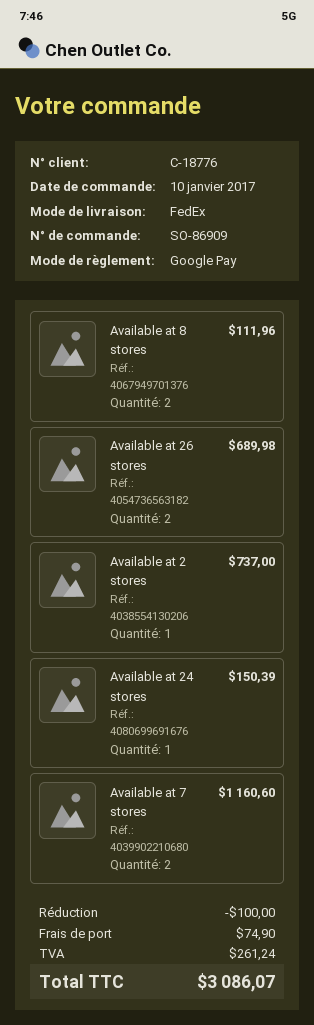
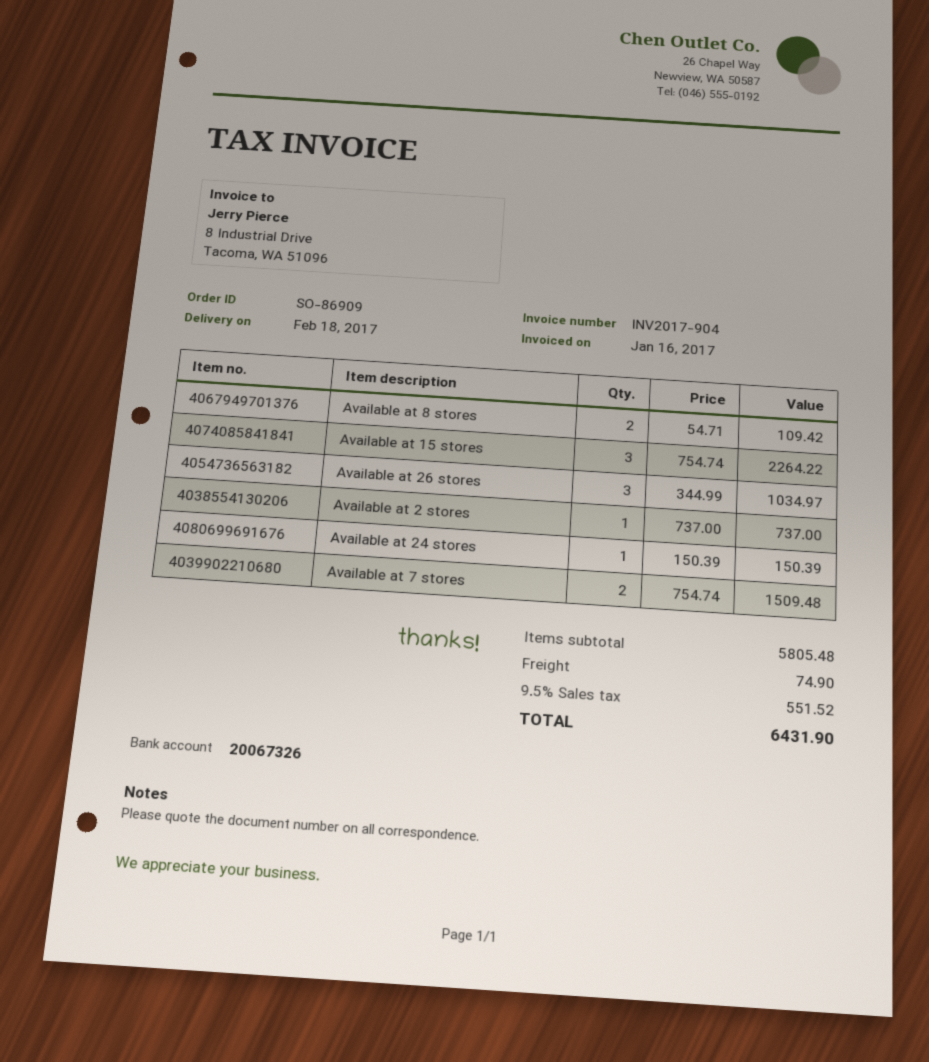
Available at 8 stores: 2 for 111.96 -> 2 for 109.42
Available at 26 stores: 2 for 689.98 -> 3 for 1034.97
Available at 7 stores: 2 for 1160.60 -> 2 for 1509.48
Available at 15 stores: none -> 3 for 2264.22
discount: 100.00 -> none
tax: 261.24 -> 551.52
total: 3086.07 -> 6431.90

